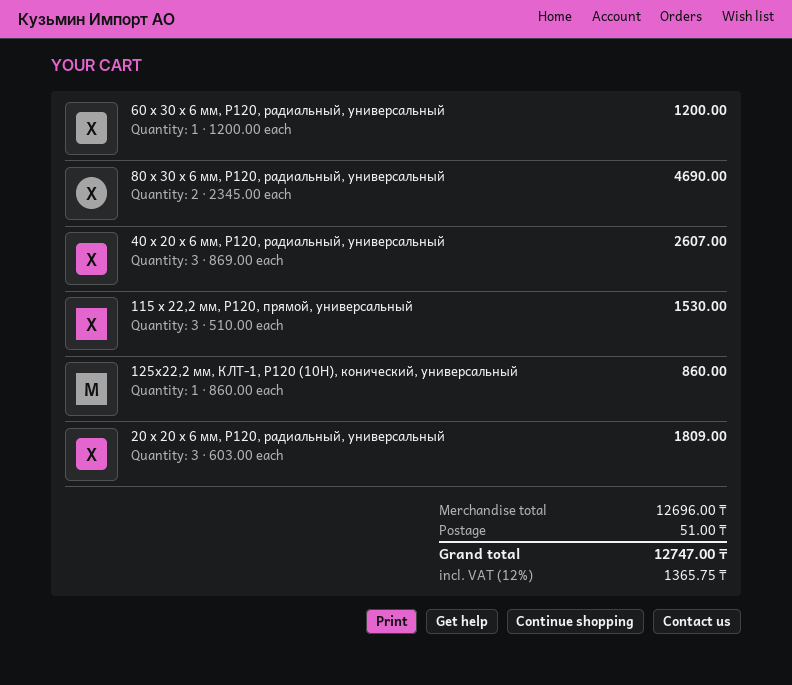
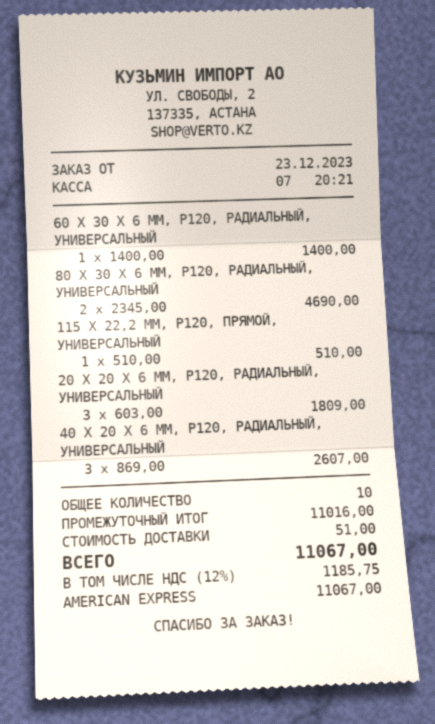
60 х 30 х 6 мм, Р120, радиальный, универсальный: 1 x 1200.00 = 1200.00 -> 1 x 1400.00 = 1400.00
115 х 22,2 мм, P120, прямой, универсальный: 3 x 510.00 = 1530.00 -> 1 x 510.00 = 510.00
125х22,2 мм, КЛТ-1, P120 (10Н), конический, универсальный: 1 x 860.00 = 860.00 -> none
subtotal: 12696.00 -> 11016.00
tax: 12% = 1365.75 -> 12% = 1185.75
total: 12747.00 -> 11067.00

